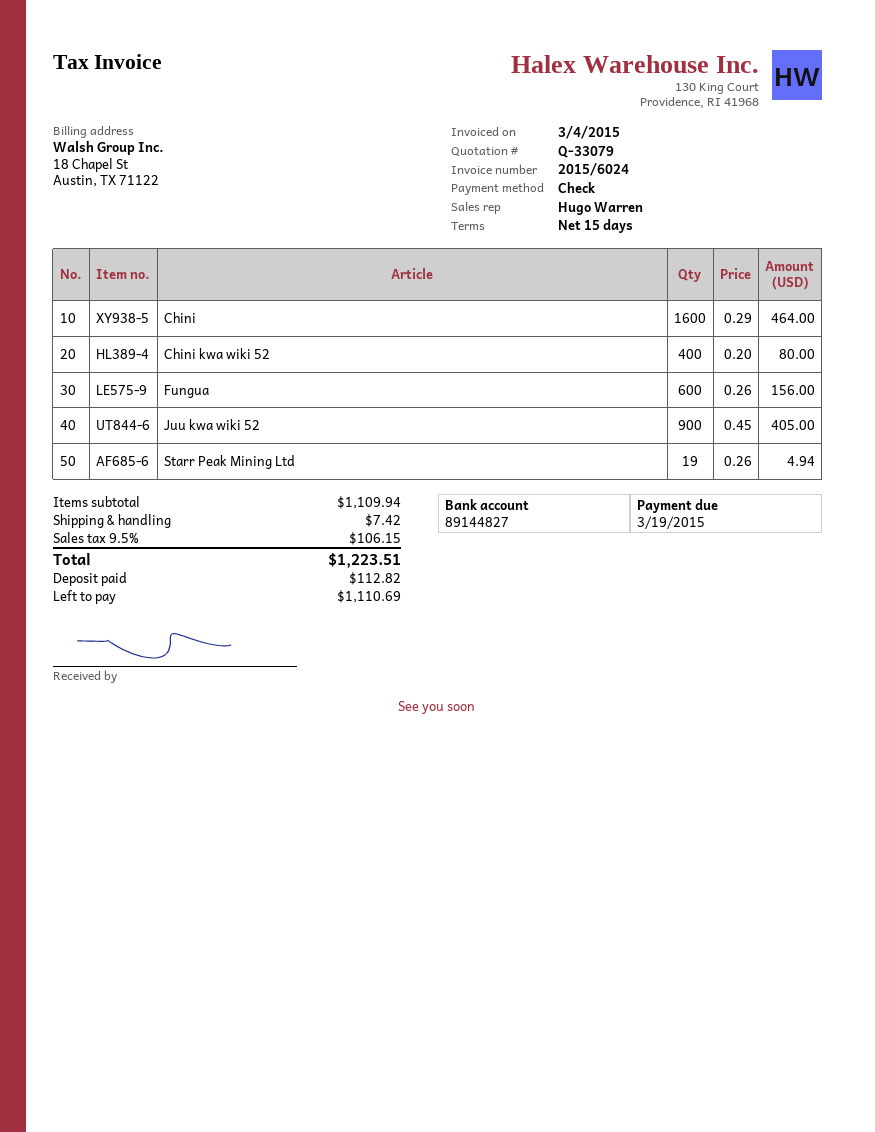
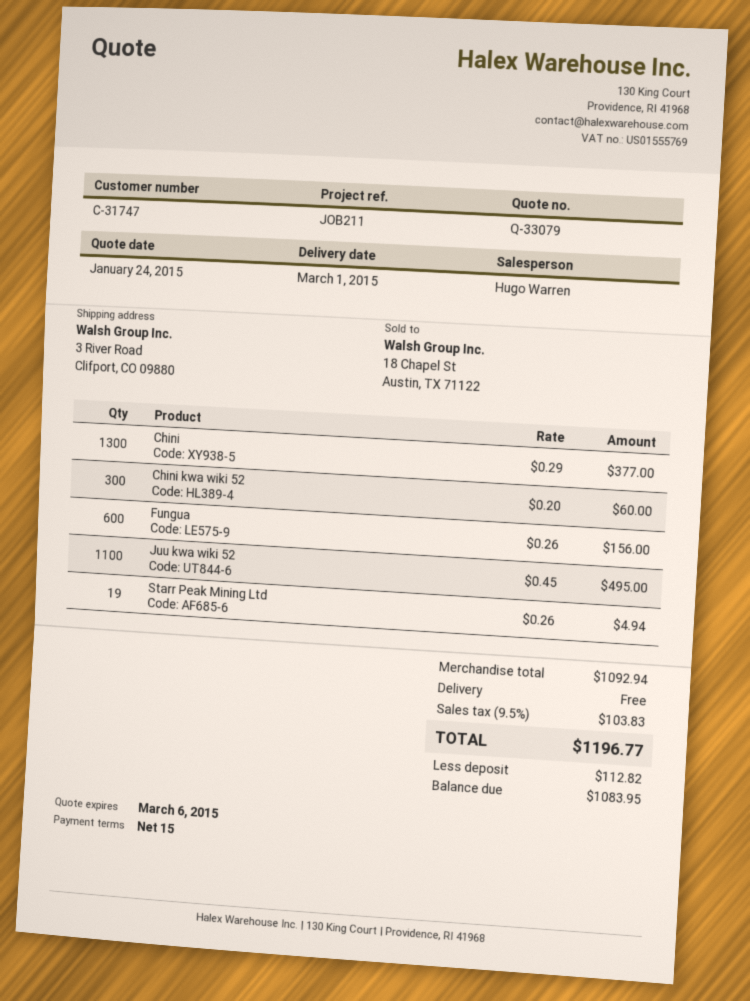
Chini: 1600 x 0.29 = 464.00 -> 1300 x 0.29 = 377.00
Chini kwa wiki 52: 400 x 0.20 = 80.00 -> 300 x 0.20 = 60.00
Juu kwa wiki 52: 900 x 0.45 = 405.00 -> 1100 x 0.45 = 495.00
subtotal: 1109.94 -> 1092.94
shipping: 7.42 -> 0.00
tax: 9.5% = 106.15 -> 9.5% = 103.83
total: 1223.51 -> 1196.77
balance: 1110.69 -> 1083.95

